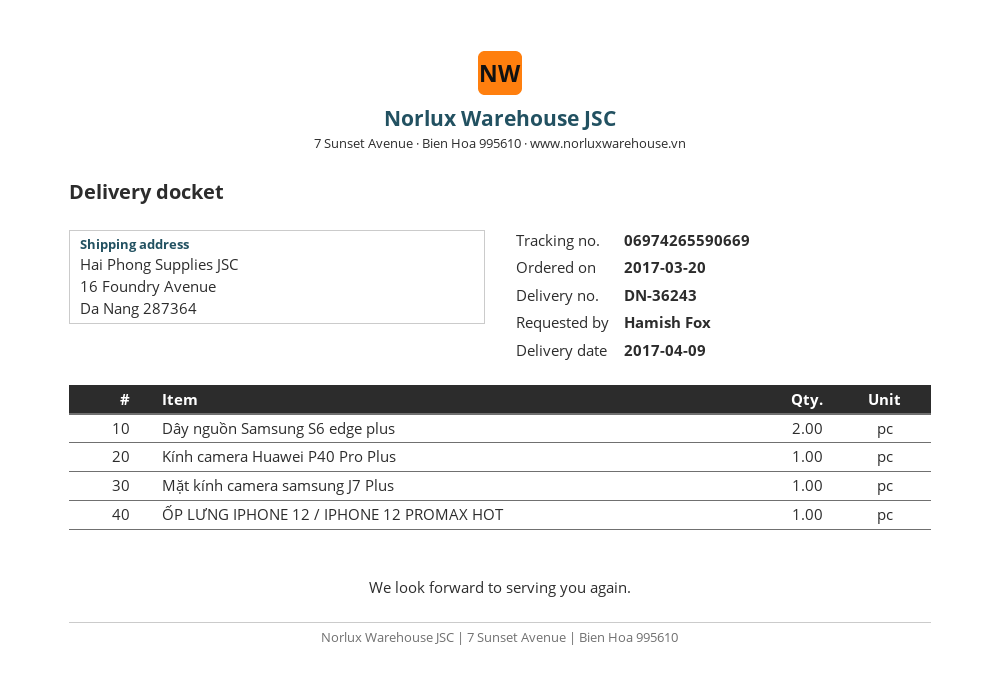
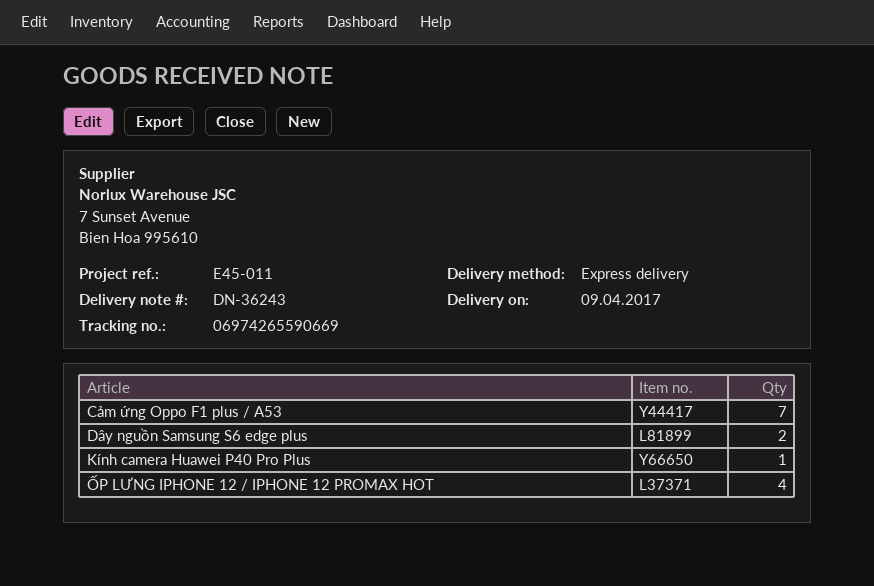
Mặt kính camera samsung J7 Plus: 1 -> none
ỐP LƯNG IPHONE 12 / IPHONE 12 PROMAX HOT: 1 -> 4
Cảm ứng Oppo F1 plus / A53: none -> 7

